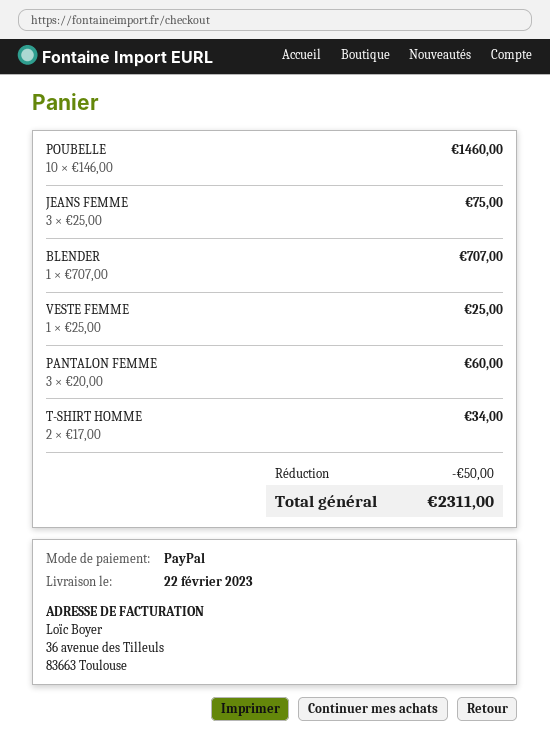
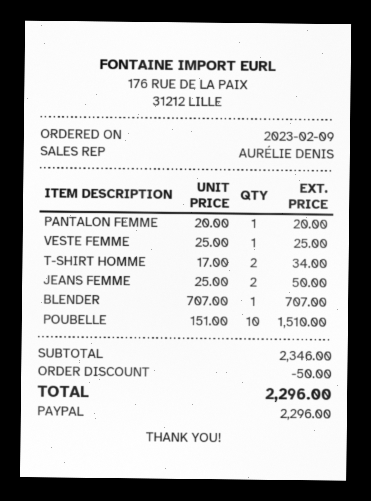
POUBELLE: 10 x 146.00 = 1460.00 -> 10 x 151.00 = 1510.00
JEANS FEMME: 3 x 25.00 = 75.00 -> 2 x 25.00 = 50.00
PANTALON FEMME: 3 x 20.00 = 60.00 -> 1 x 20.00 = 20.00
total: 2311.00 -> 2296.00

